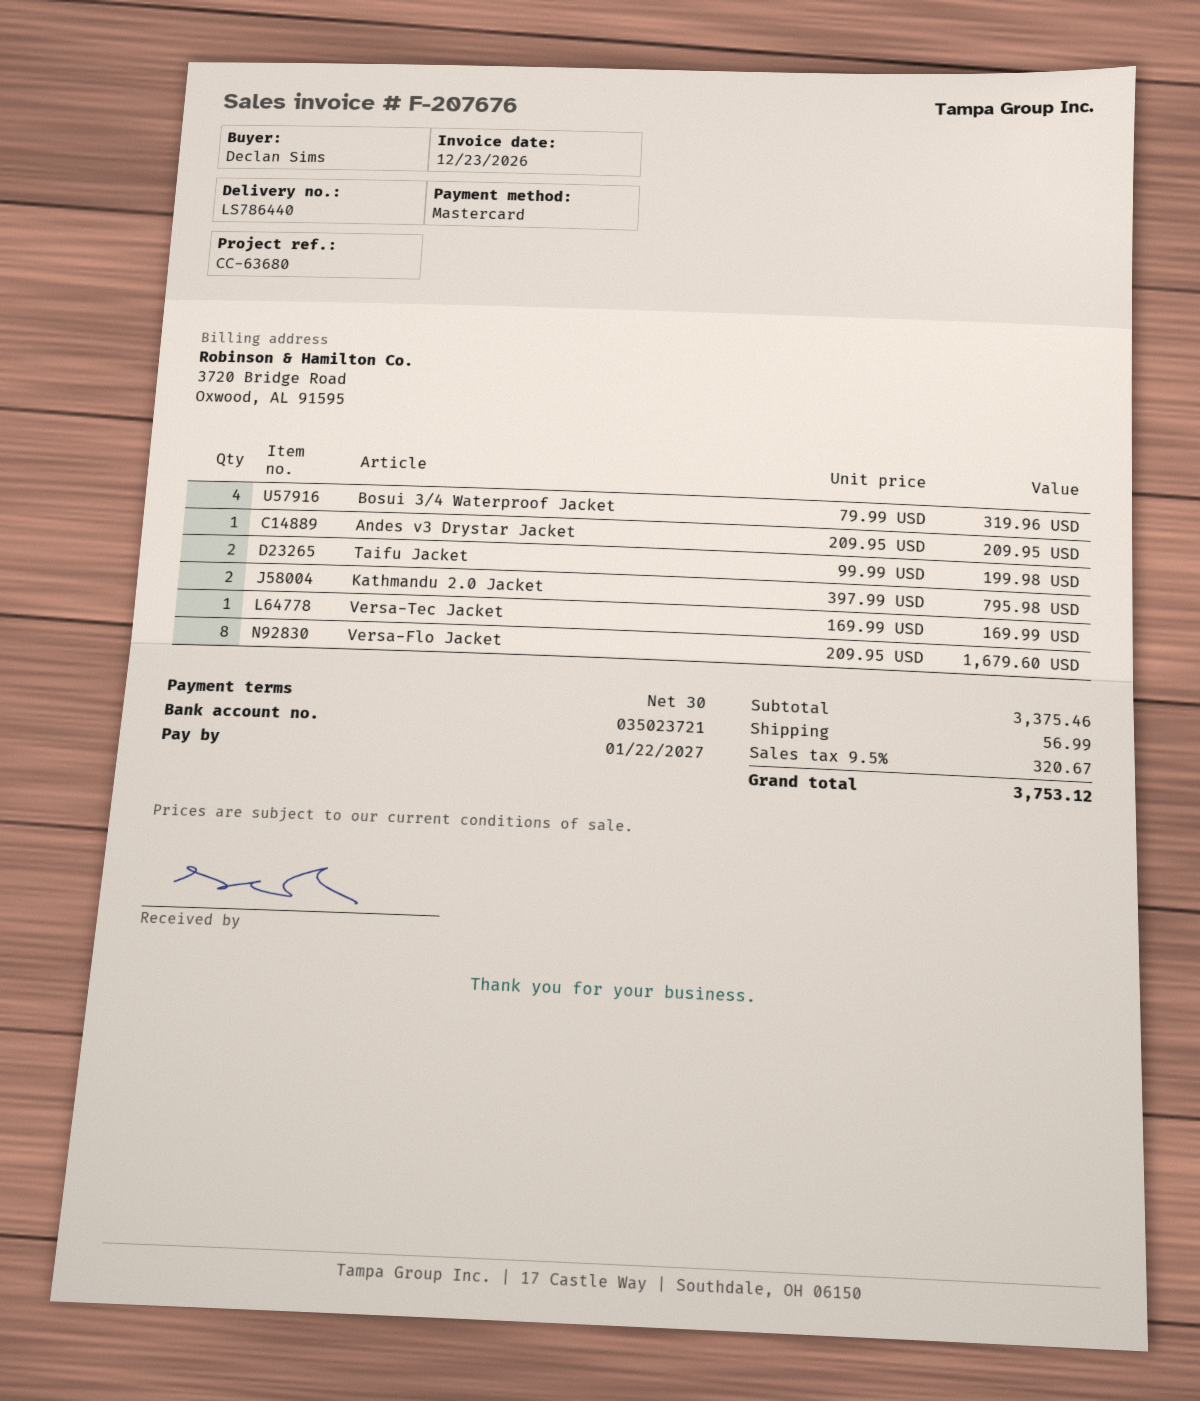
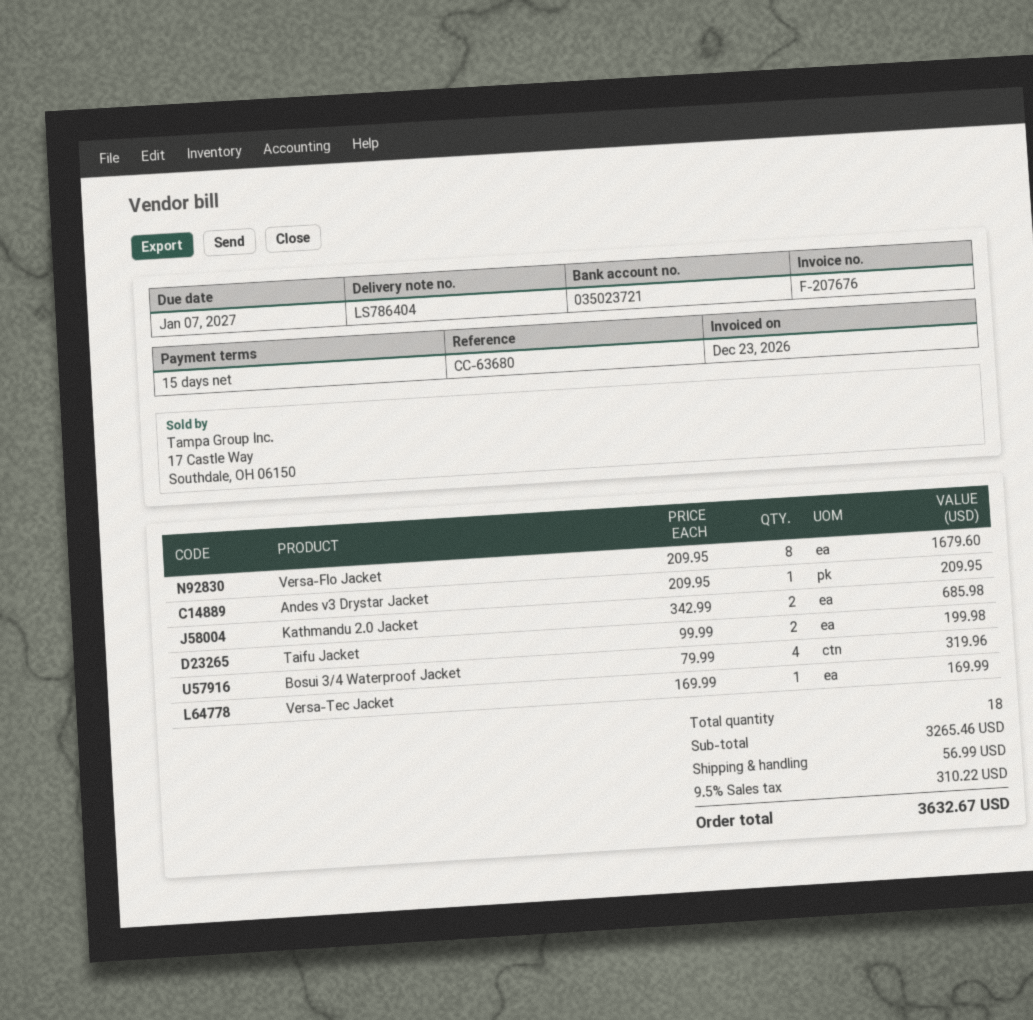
delivery note number: LS786440 -> LS786404
payment terms: 30 days -> 15 days
due date: 2027-01-22 -> 2027-01-07
Kathmandu 2.0 Jacket: 2 x 397.99 = 795.98 -> 2 x 342.99 = 685.98
subtotal: 3375.46 -> 3265.46
tax: 9.5% = 320.67 -> 9.5% = 310.22
total: 3753.12 -> 3632.67

